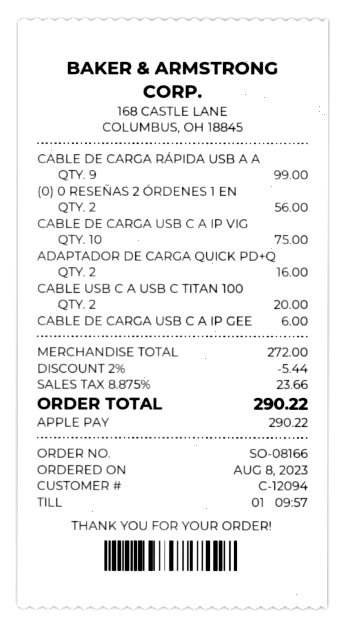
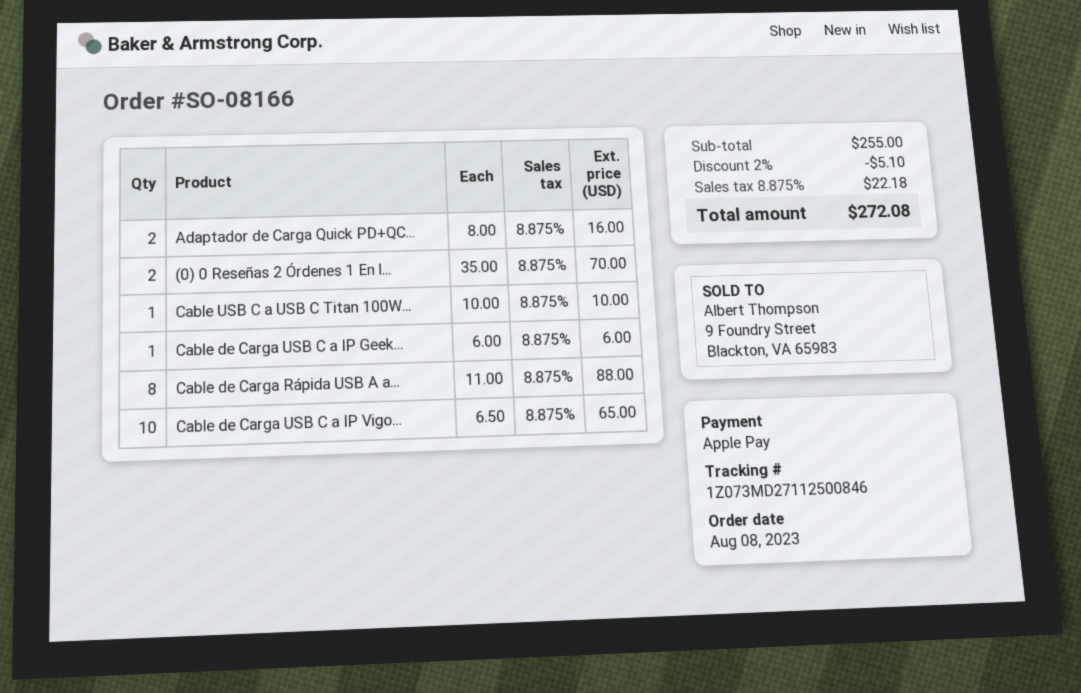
CABLE DE CARGA RÁPIDA USB A A: 9 for 99.00 -> 8 for 88.00
(0) 0 RESEÑAS 2 ÓRDENES 1 EN: 2 for 56.00 -> 2 for 70.00
CABLE DE CARGA USB C A IP VIG: 10 for 75.00 -> 10 for 65.00
CABLE USB C A USB C TITAN 100: 2 for 20.00 -> 1 for 10.00
subtotal: 272.00 -> 255.00
discount: 2% = 5.44 -> 2% = 5.10
tax: 8.875% = 23.66 -> 8.875% = 22.18
total: 290.22 -> 272.08

